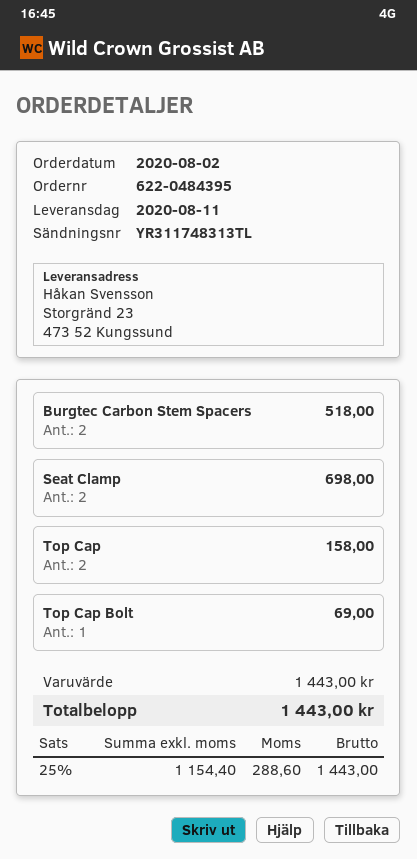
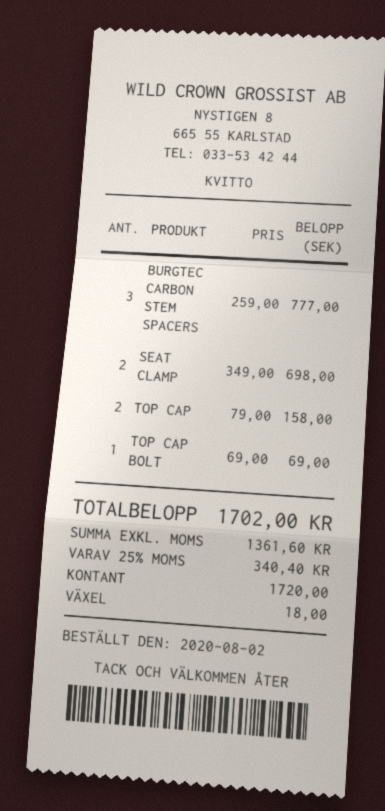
Burgtec Carbon Stem Spacers: 2 for 518.00 -> 3 for 777.00
net: 1154.40 -> 1361.60
tax: 25% = 288.60 -> 25% = 340.40
total: 1443.00 -> 1702.00

